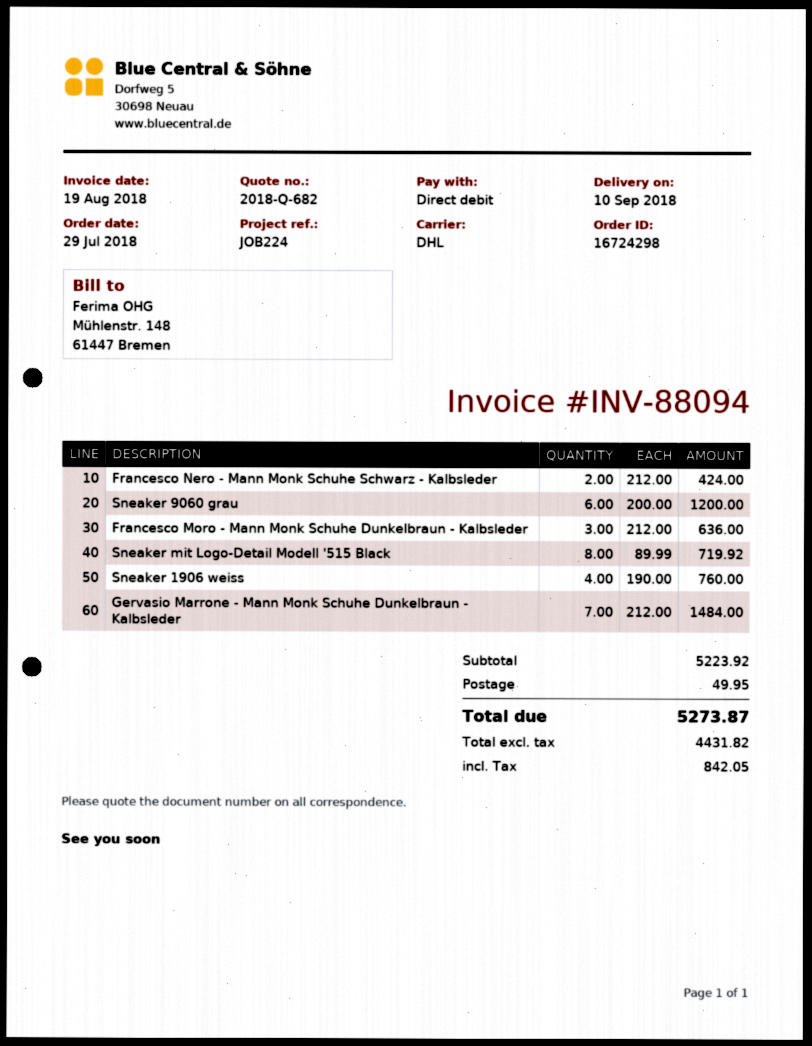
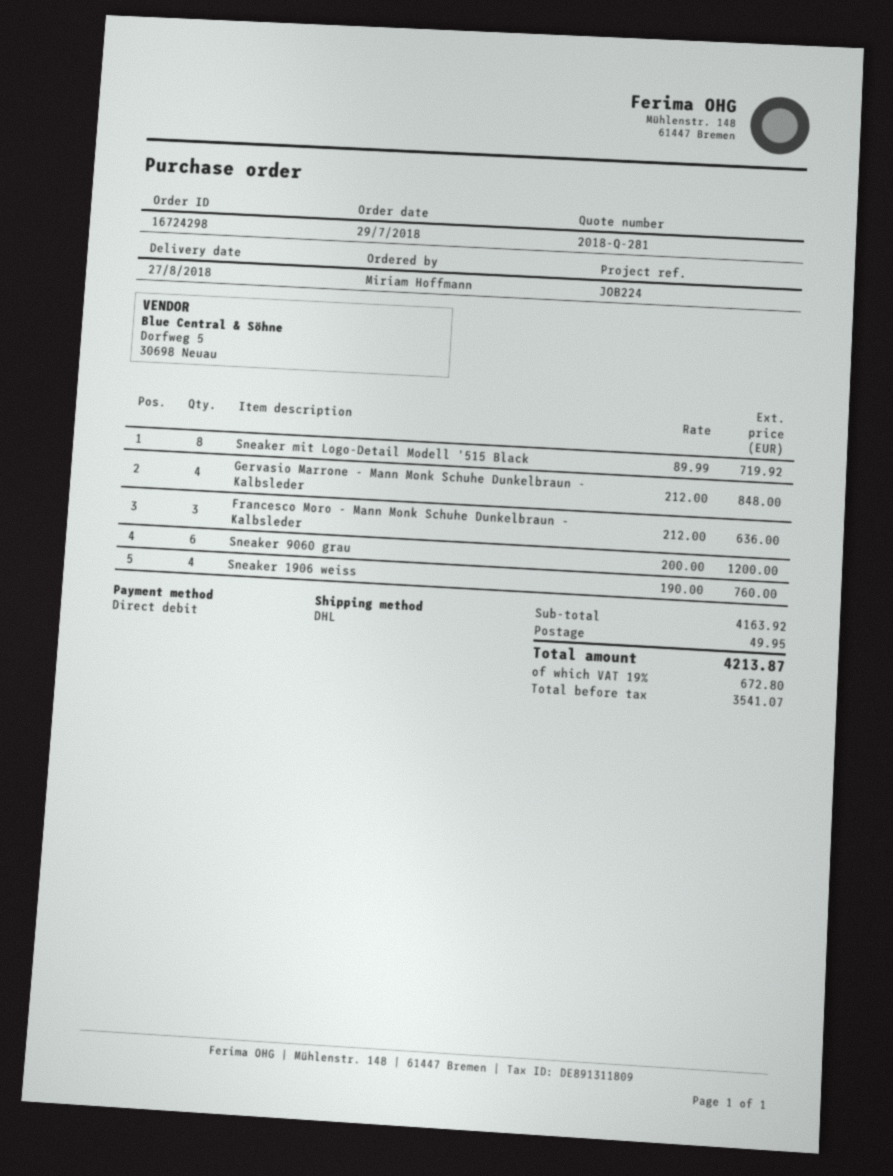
quote number: 2018-Q-682 -> 2018-Q-281
delivery date: 2018-09-10 -> 2018-08-27
Francesco Nero - Mann Monk Schuhe Schwarz - Kalbsleder: 2 x 212.00 = 424.00 -> none
Gervasio Marrone - Mann Monk Schuhe Dunkelbraun - Kalbsleder: 7 x 212.00 = 1484.00 -> 4 x 212.00 = 848.00
subtotal: 5223.92 -> 4163.92
net: 4431.82 -> 3541.07
tax: 842.05 -> 672.80
total: 5273.87 -> 4213.87

